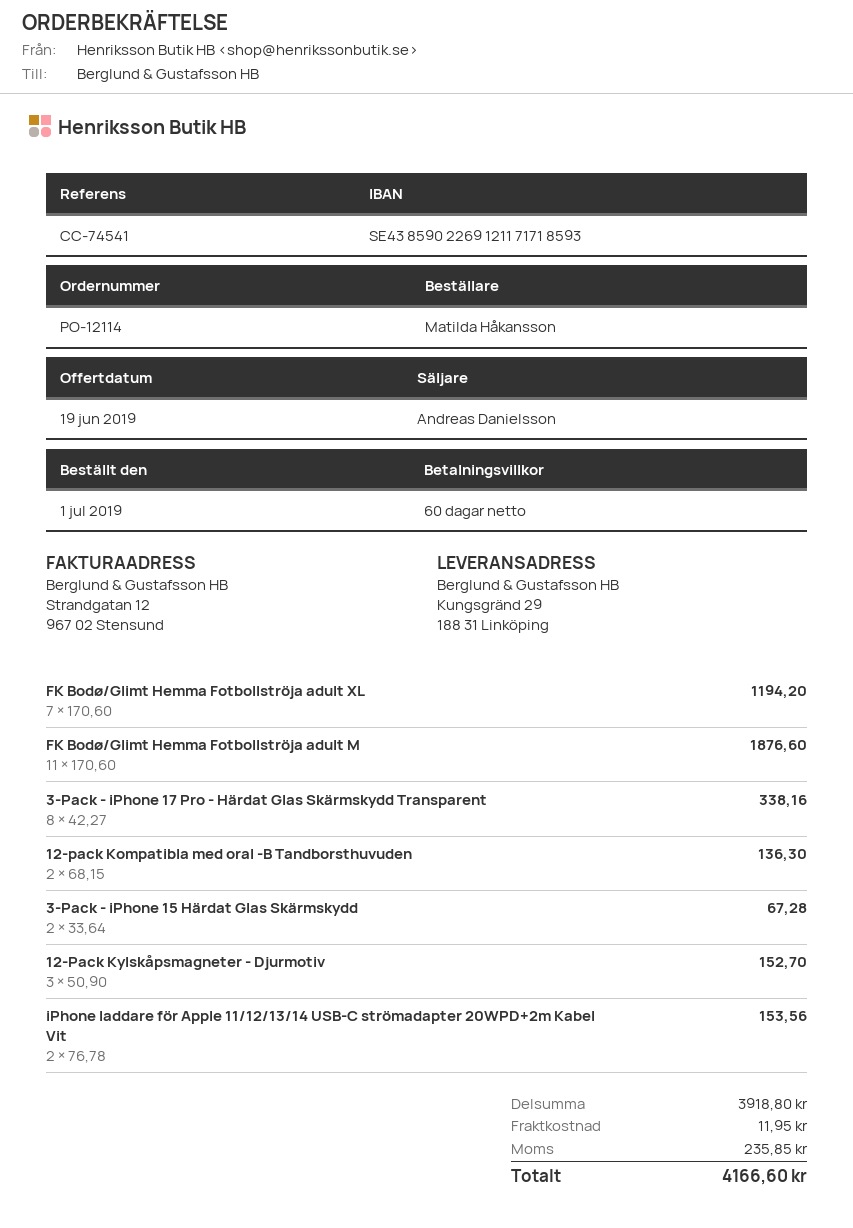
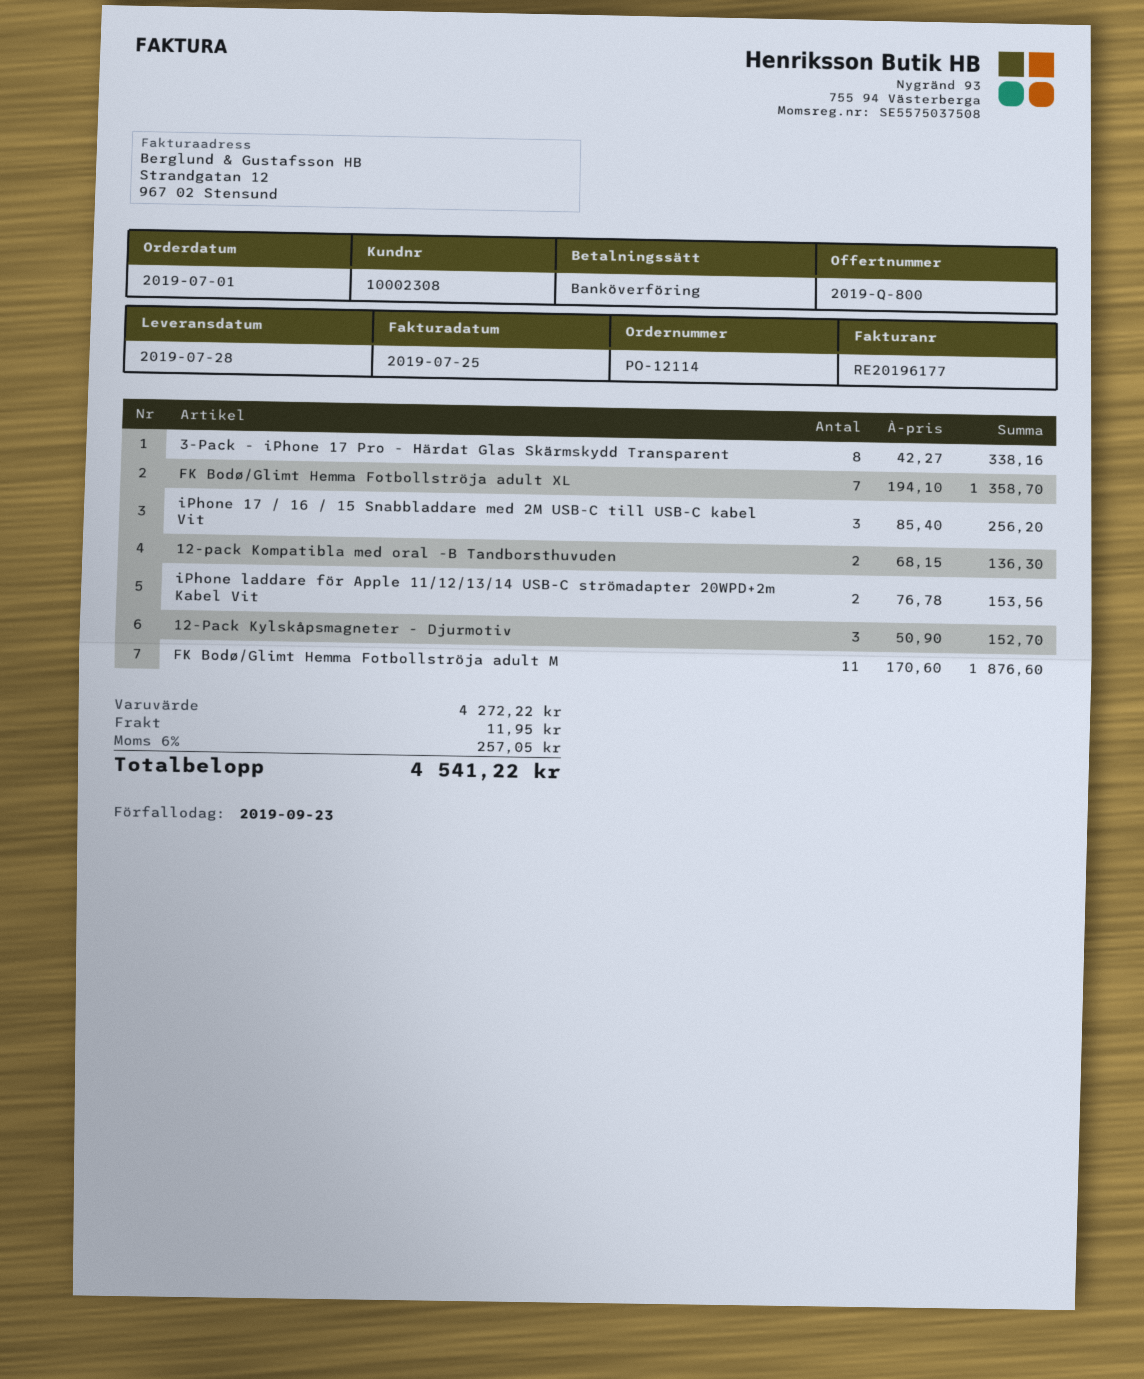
FK Bodø/Glimt Hemma Fotbollströja adult XL: 7 x 170.60 = 1194.20 -> 7 x 194.10 = 1358.70
3-Pack - iPhone 15 Härdat Glas Skärmskydd: 2 x 33.64 = 67.28 -> none
iPhone 17 / 16 / 15 Snabbladdare med 2M USB-C till USB-C kabel Vit: none -> 3 x 85.40 = 256.20
subtotal: 3918.80 -> 4272.22
tax: 235.85 -> 257.05
total: 4166.60 -> 4541.22

